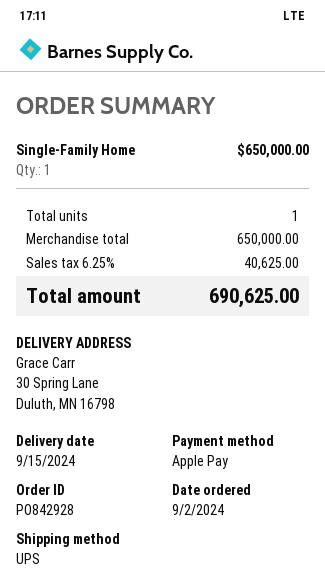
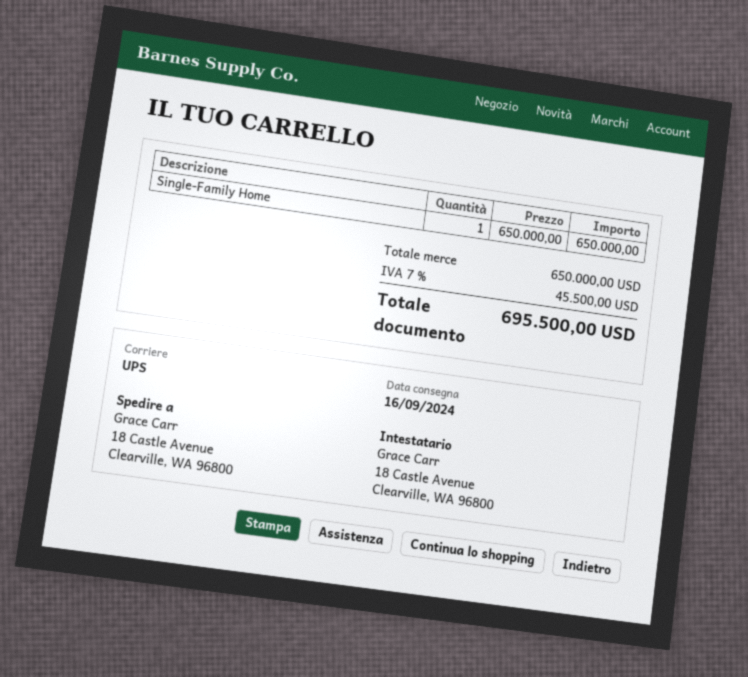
delivery date: 2024-09-15 -> 2024-09-16
ship to: 30 Spring Lane, Duluth, MN 16798 -> 18 Castle Avenue, Clearville, WA 96800
tax: 6.25% = 40625.00 -> 7% = 45500.00
total: 690625.00 -> 695500.00

